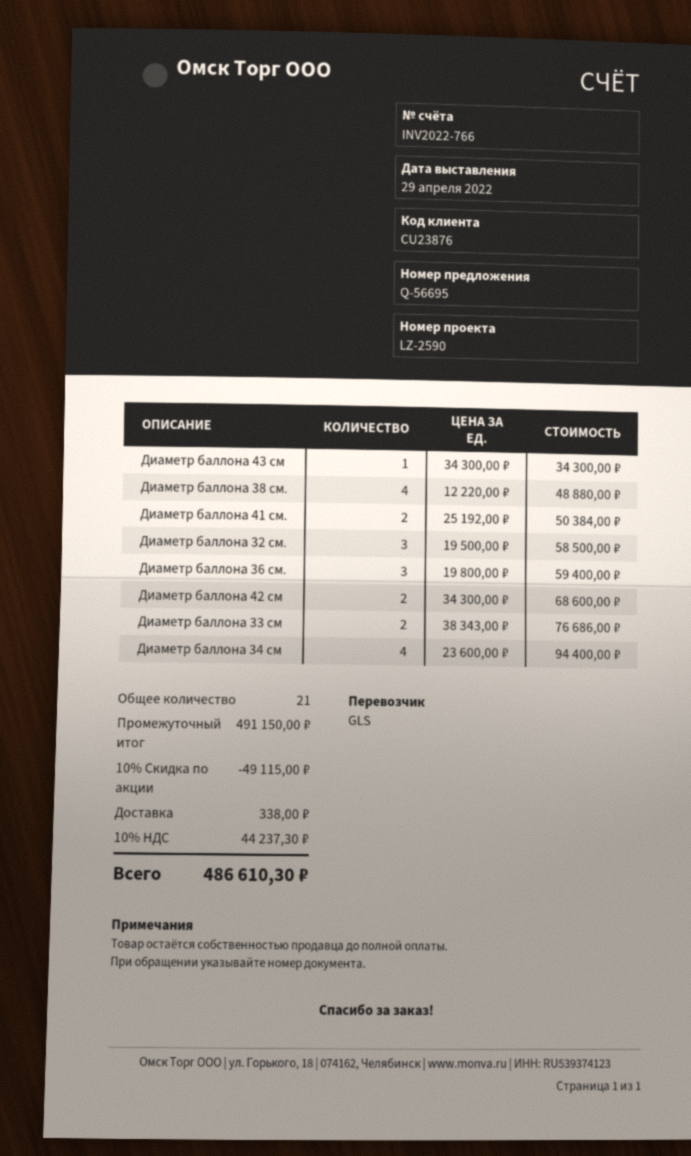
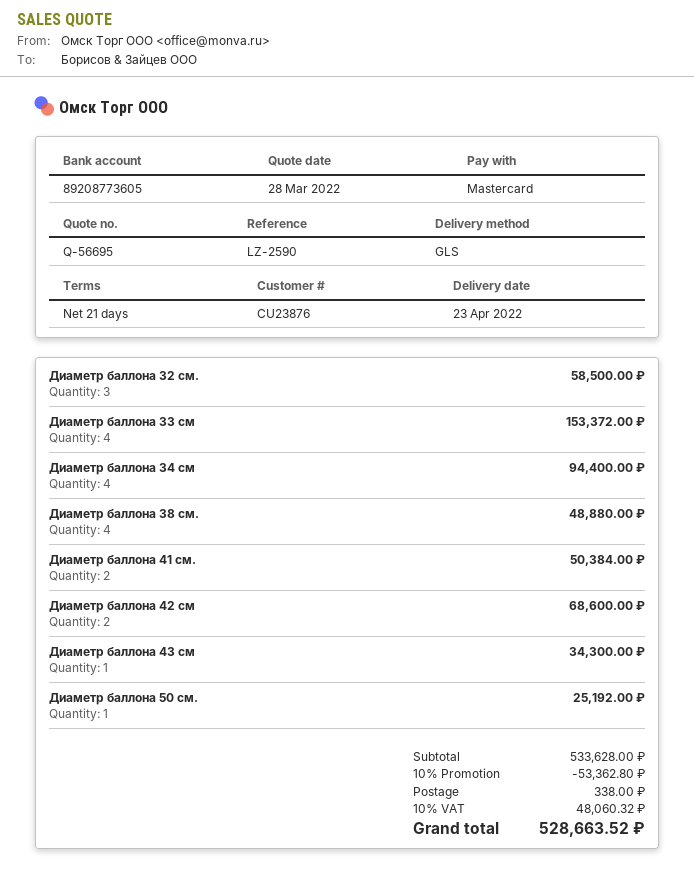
Диаметр баллона 36 см.: 3 for 59400.00 -> none
Диаметр баллона 33 см: 2 for 76686.00 -> 4 for 153372.00
Диаметр баллона 50 см.: none -> 1 for 25192.00
subtotal: 491150.00 -> 533628.00
discount: 10% = 49115.00 -> 10% = 53362.80
tax: 10% = 44237.30 -> 10% = 48060.32
total: 486610.30 -> 528663.52

